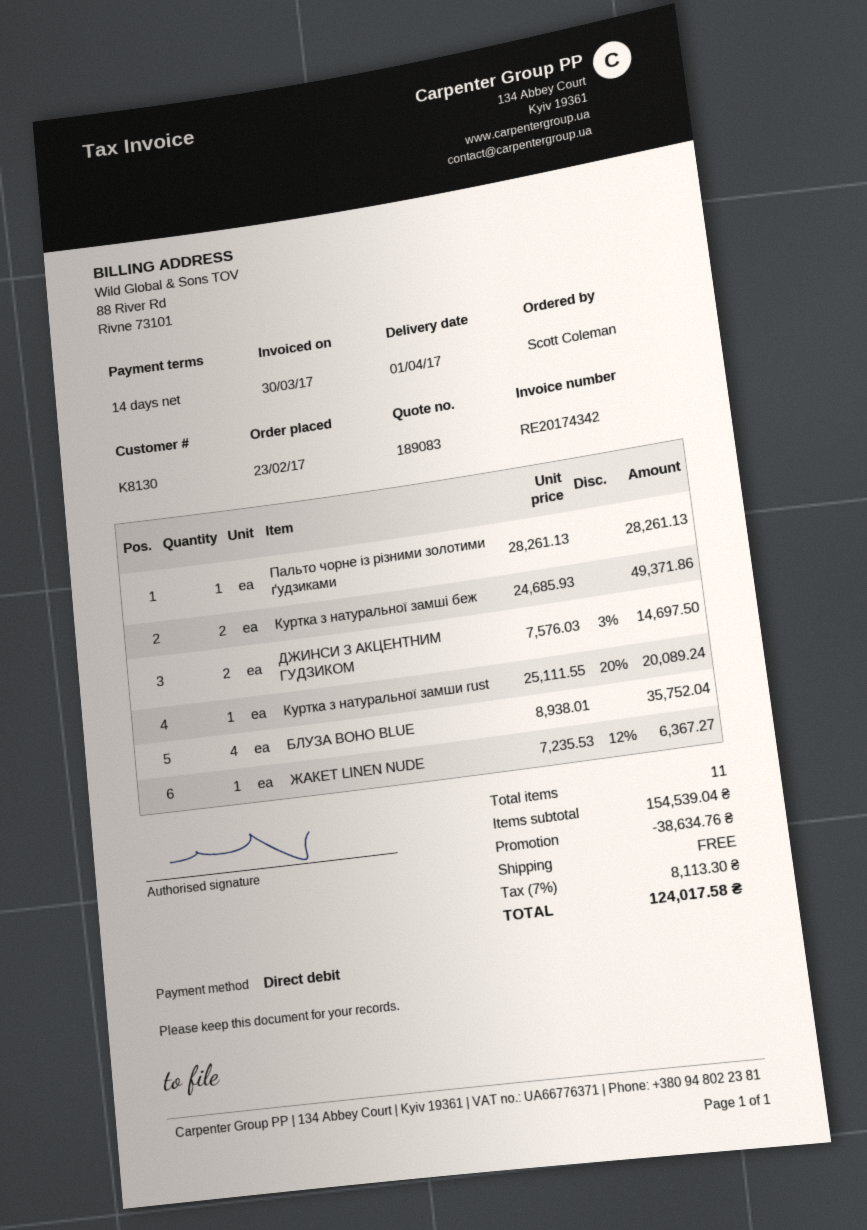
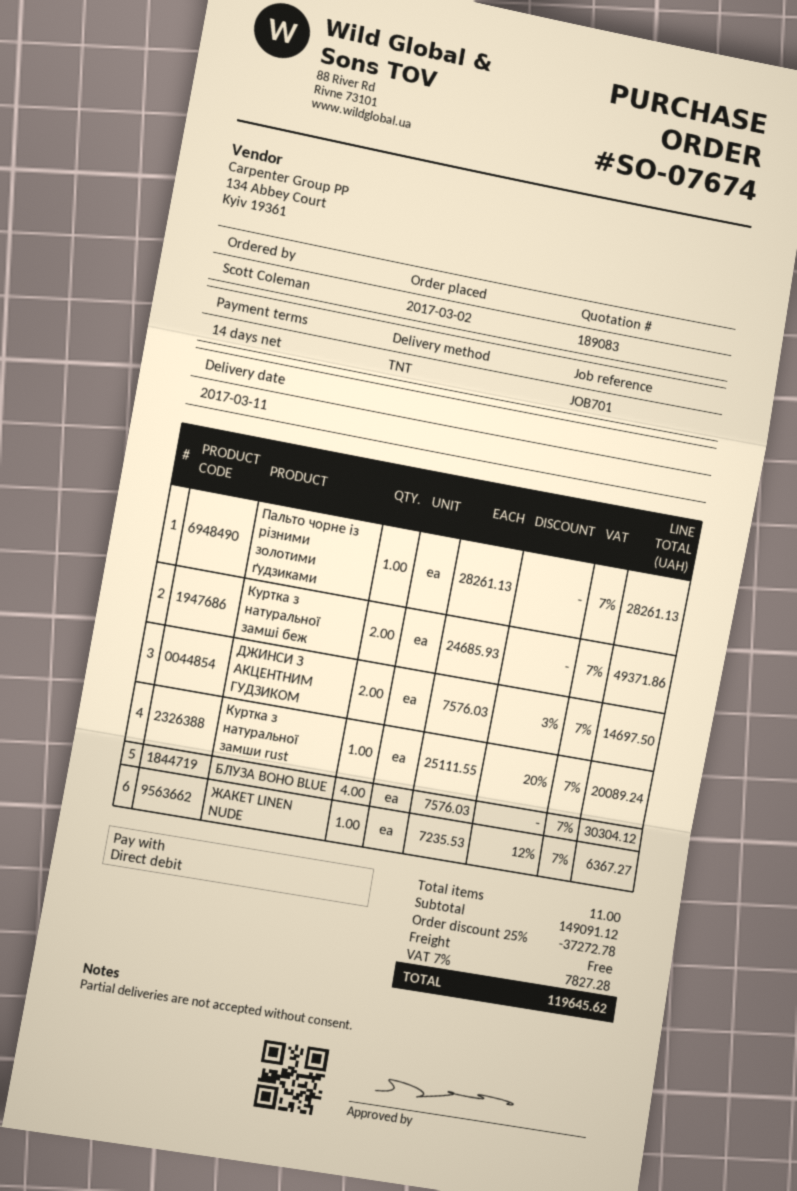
order date: 2017-02-23 -> 2017-03-02
delivery date: 2017-04-01 -> 2017-03-11
БЛУЗА BOHO BLUE: 4 x 8938.01 = 35752.04 -> 4 x 7576.03 = 30304.12
subtotal: 154539.04 -> 149091.12
discount: 38634.76 -> 37272.78
tax: 7% = 8113.30 -> 7% = 7827.28
total: 124017.58 -> 119645.62

